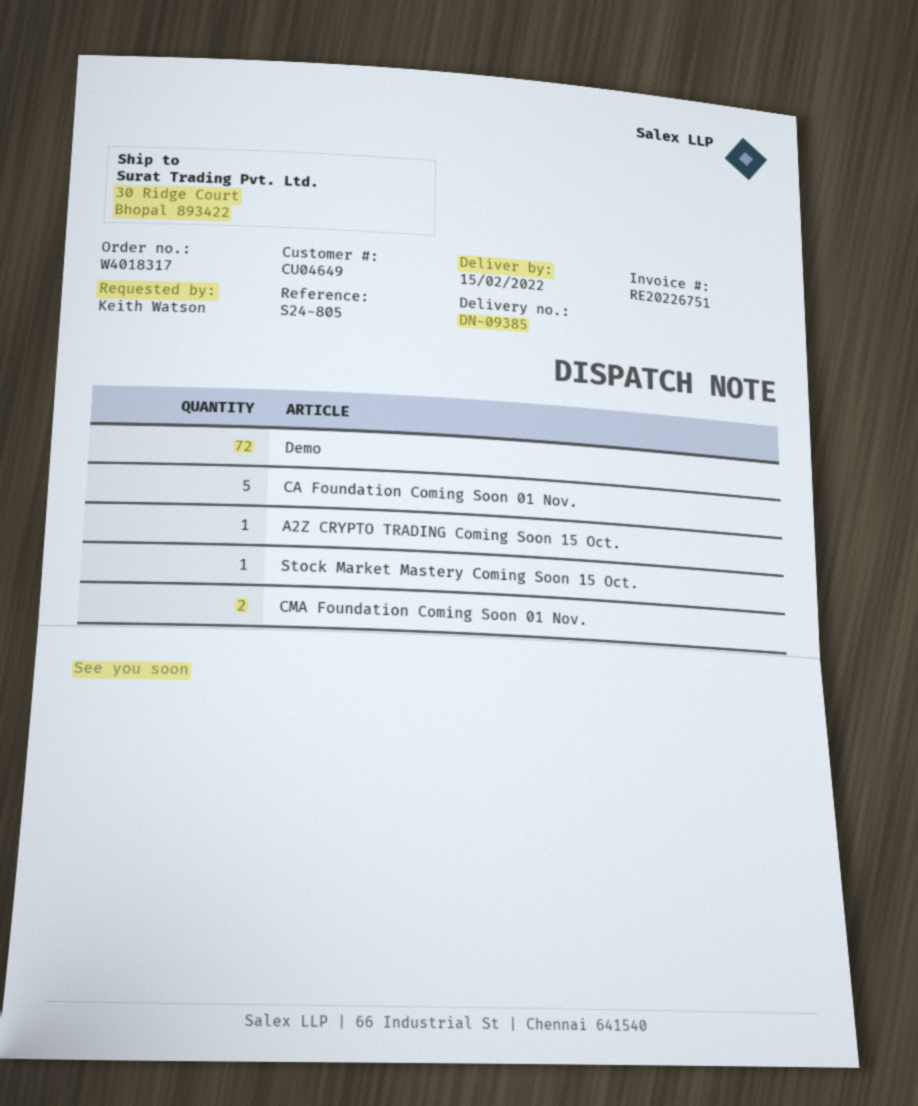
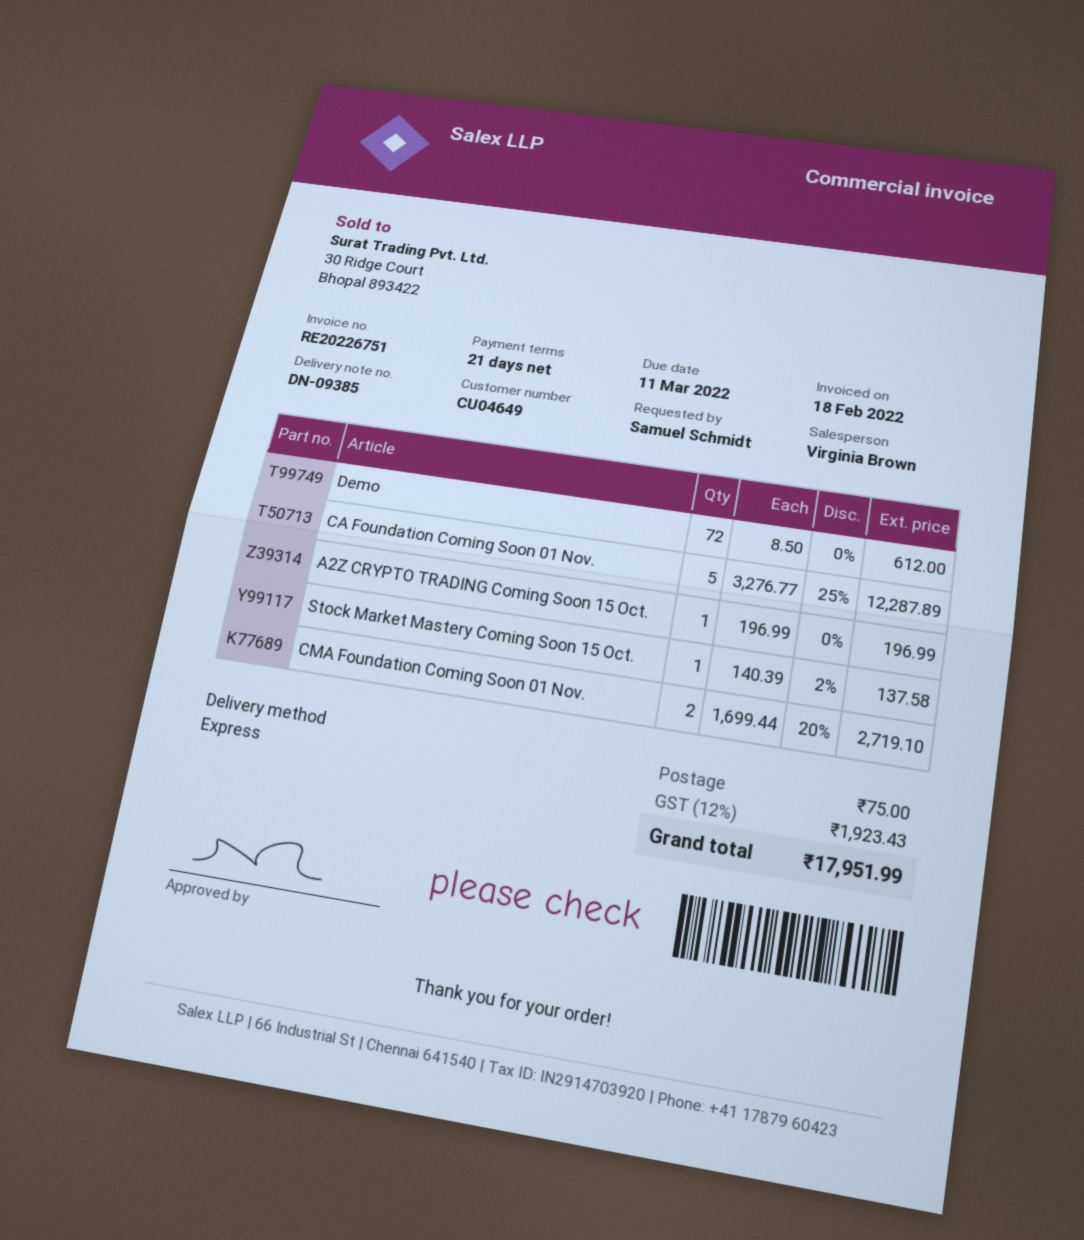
ordered by: Keith Watson -> Samuel Schmidt

